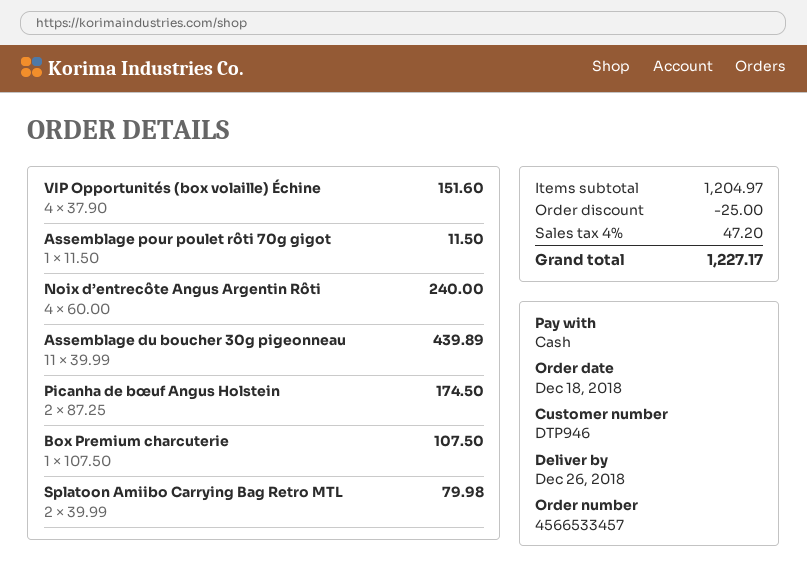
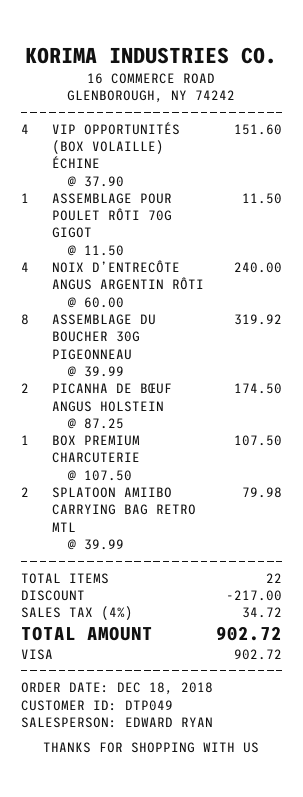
customer number: DTP946 -> DTP049
payment method: cash -> Visa
Assemblage du boucher 30g pigeonneau: 11 x 39.99 = 439.89 -> 8 x 39.99 = 319.92
discount: 25.00 -> 217.00
tax: 4% = 47.20 -> 4% = 34.72
total: 1227.17 -> 902.72

